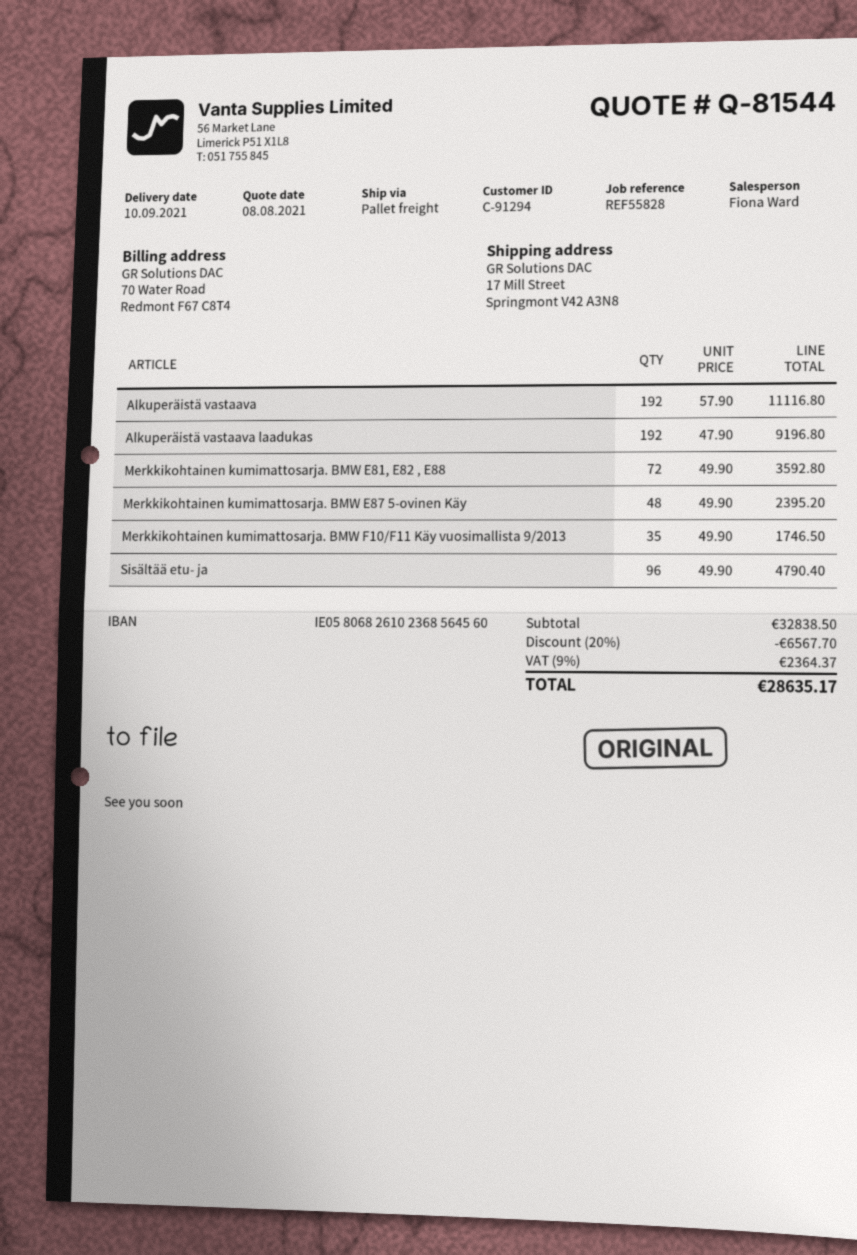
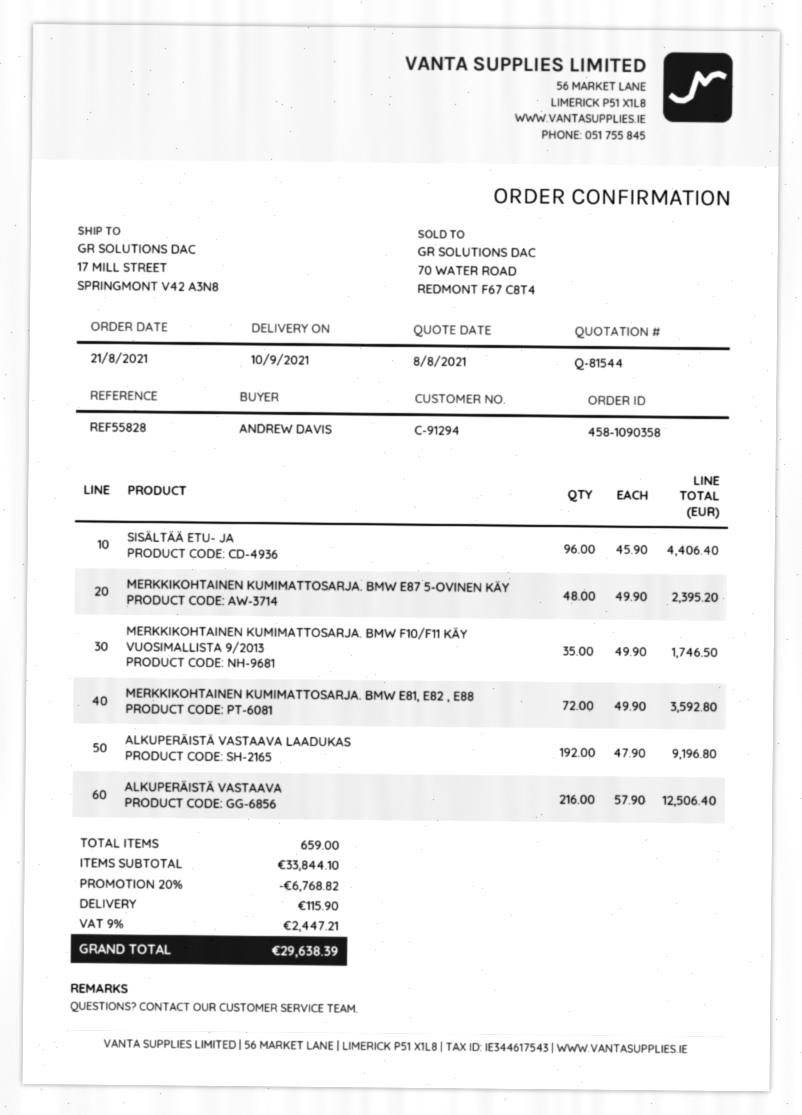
Alkuperäistä vastaava: 192 x 57.90 = 11116.80 -> 216 x 57.90 = 12506.40
Sisältää etu- ja: 96 x 49.90 = 4790.40 -> 96 x 45.90 = 4406.40
subtotal: 32838.50 -> 33844.10
discount: 20% = 6567.70 -> 20% = 6768.82
shipping: none -> 115.90
tax: 9% = 2364.37 -> 9% = 2447.21
total: 28635.17 -> 29638.39

